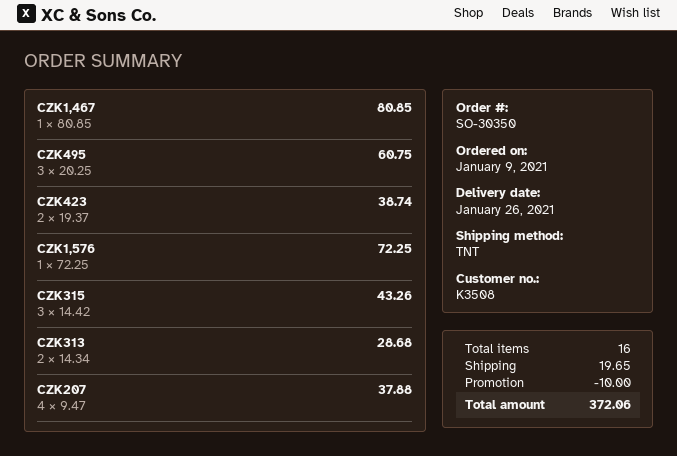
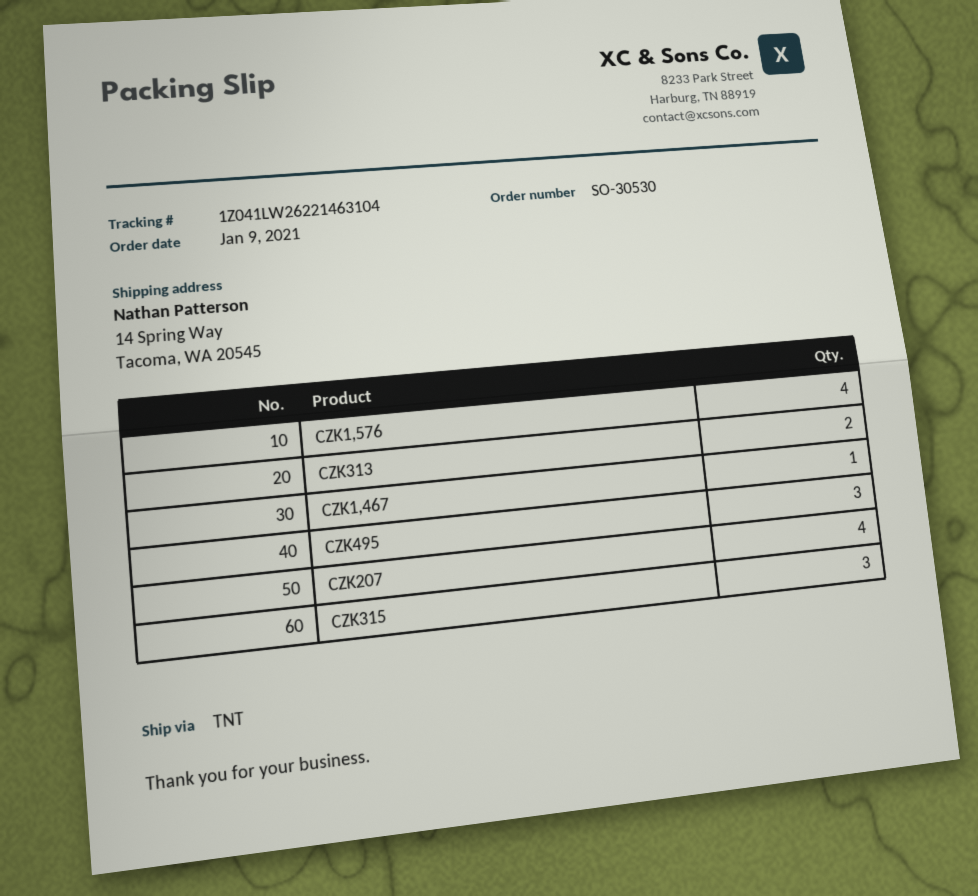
order number: SO-30350 -> SO-30530
CZK423: 2 -> none
CZK1,576: 1 -> 4

